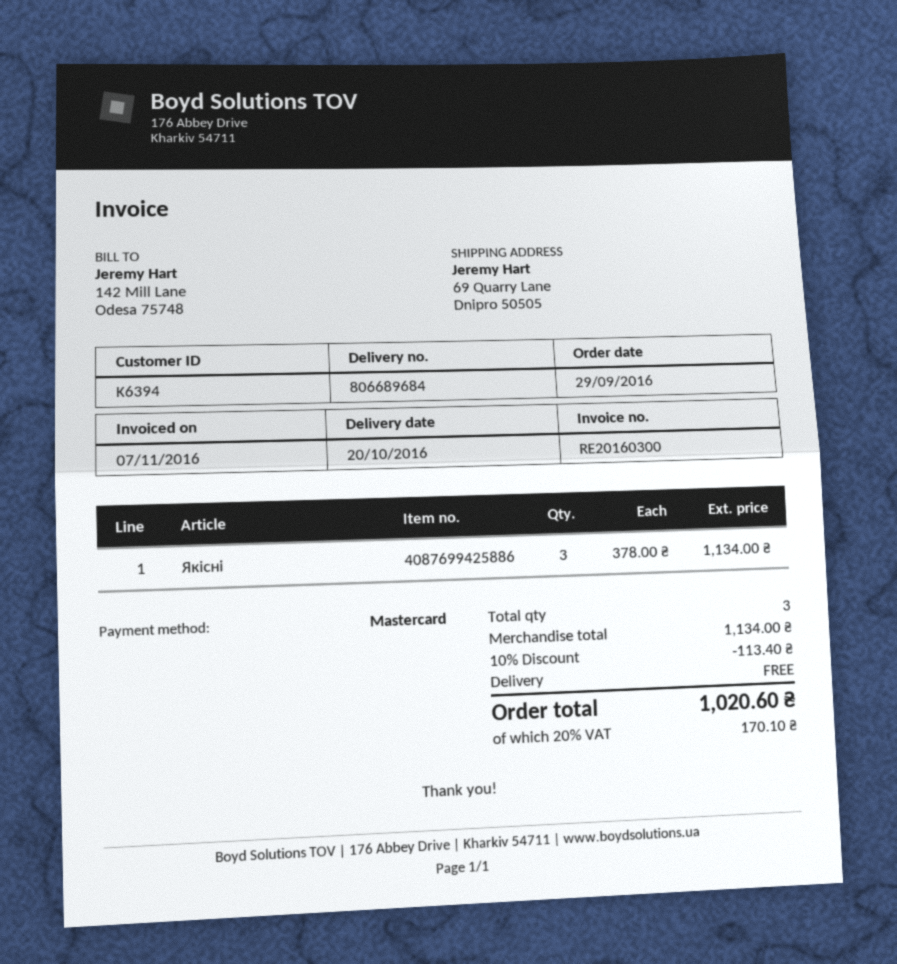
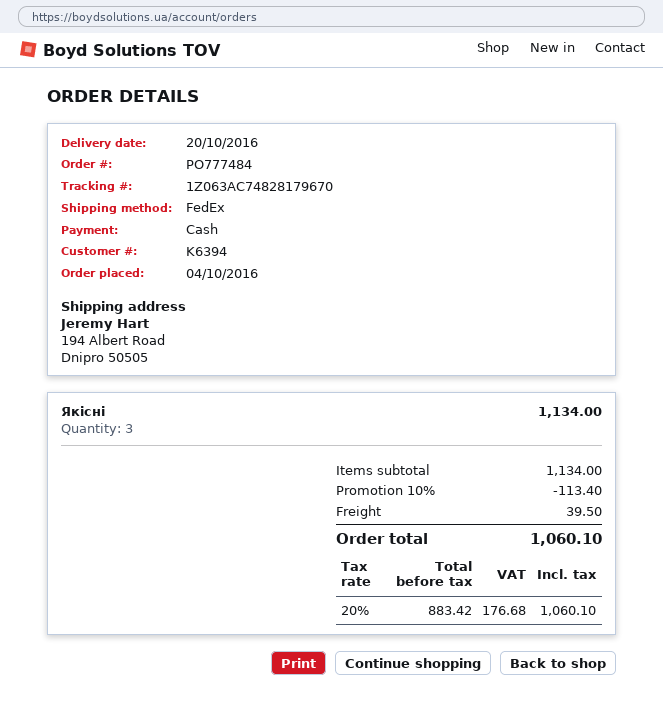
order date: 2016-09-29 -> 2016-10-04
payment method: Mastercard -> cash
ship to: 69 Quarry Lane, Dnipro 50505 -> 194 Albert Road, Dnipro 50505
shipping: 0.00 -> 39.50
tax: 20% = 170.10 -> 20% = 176.68
total: 1020.60 -> 1060.10

